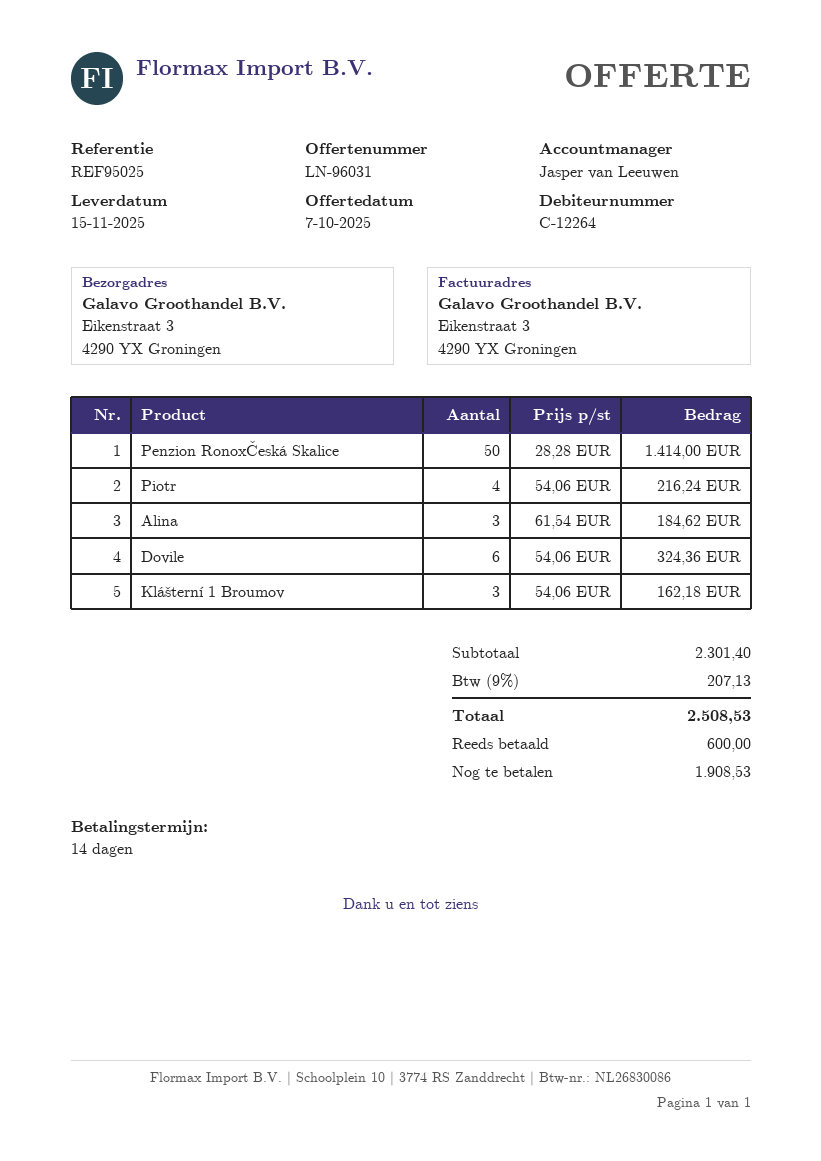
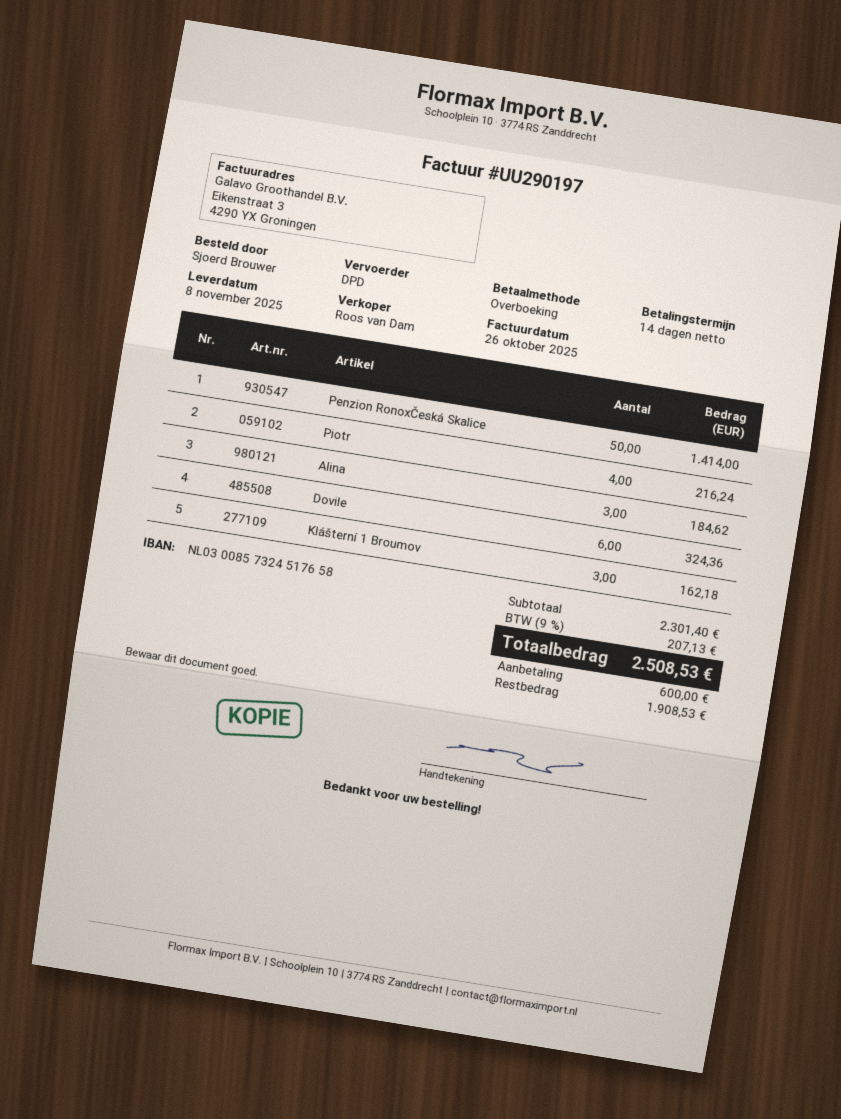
delivery date: 2025-11-15 -> 2025-11-08
sales rep: Jasper van Leeuwen -> Roos van Dam

